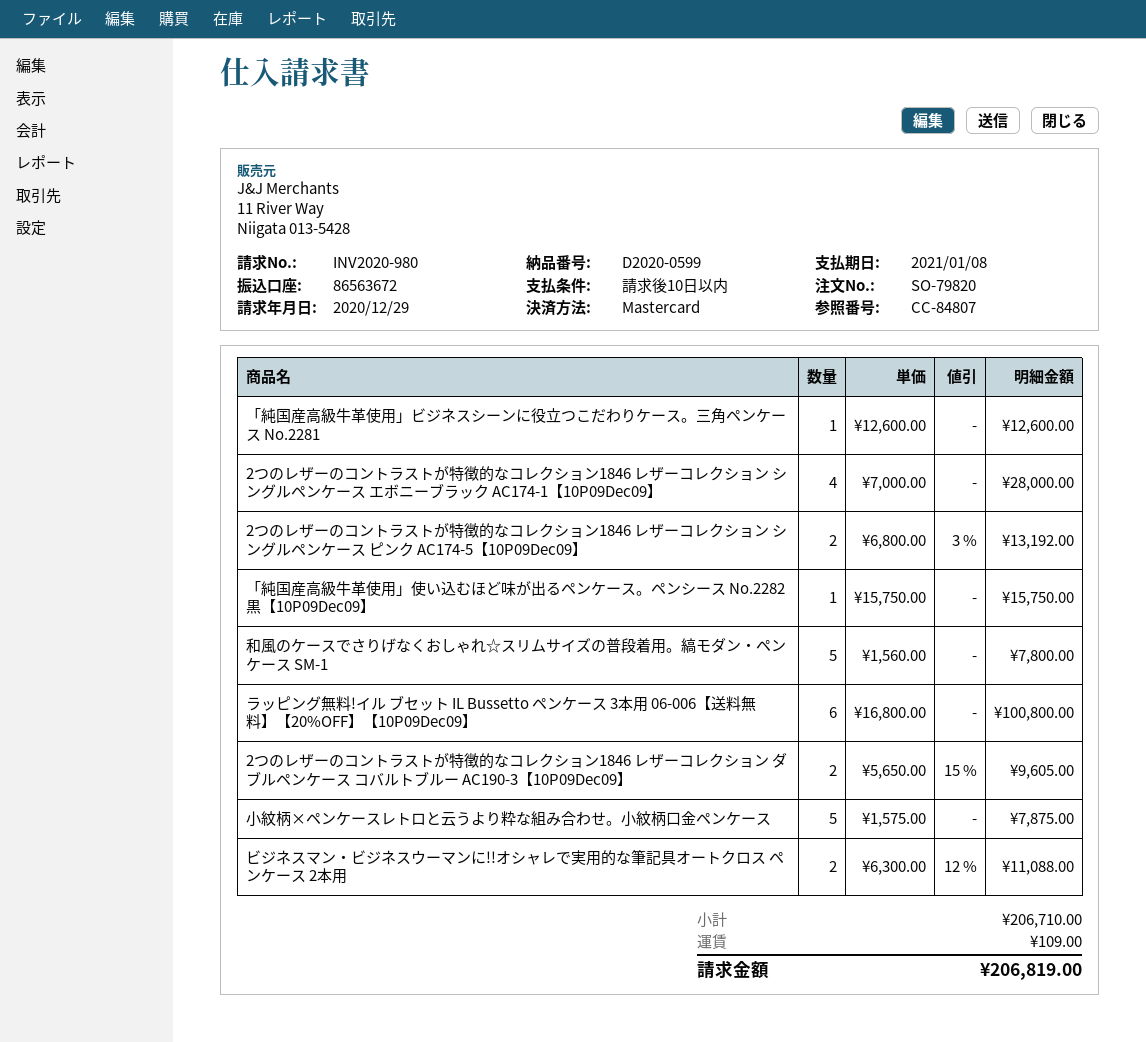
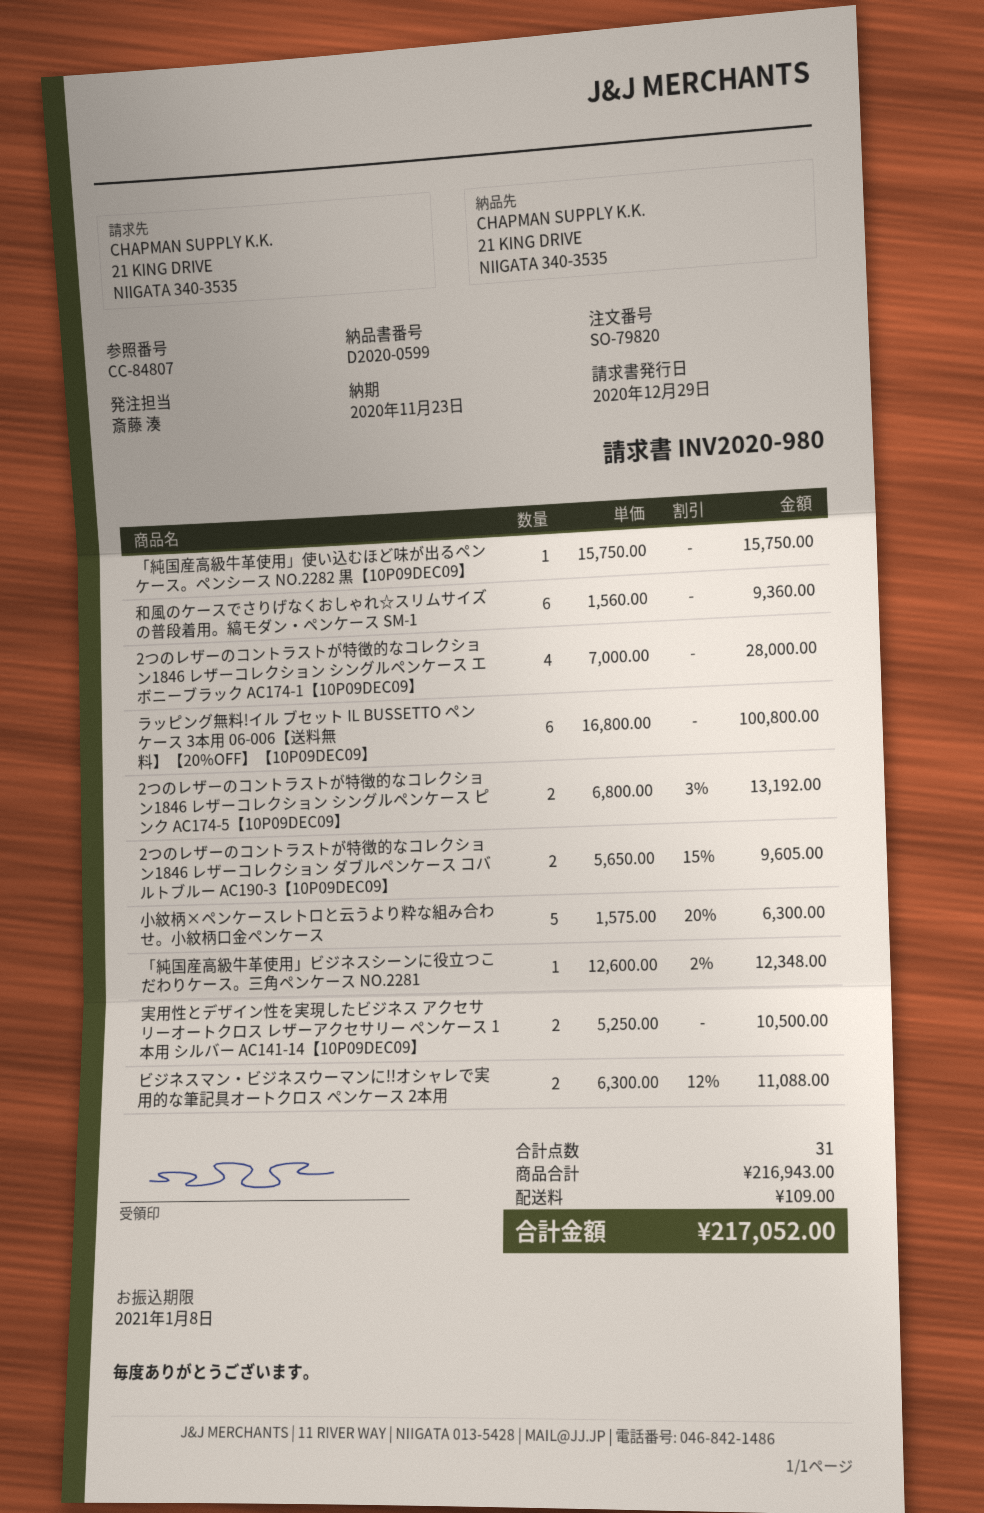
「純国産高級牛革使用」ビジネスシーンに役立つこだわりケース。三角ペンケース No.2281: 1 x 12600.00 = 12600.00 -> 1 x 12600.00 - 2% = 12348.00
和風のケースでさりげなくおしゃれ☆スリムサイズの普段着用。縞モダン・ペンケース SM-1: 5 x 1560.00 = 7800.00 -> 6 x 1560.00 = 9360.00
小紋柄×ペンケースレトロと云うより粋な組み合わせ。小紋柄口金ペンケース: 5 x 1575.00 = 7875.00 -> 5 x 1575.00 - 20% = 6300.00
実用性とデザイン性を実現したビジネス アクセサリーオートクロス レザーアクセサリー ペンケース 1本用 シルバー AC141-14【10P09DEC09】: none -> 2 x 5250.00 = 10500.00
subtotal: 206710.00 -> 216943.00
total: 206819.00 -> 217052.00

